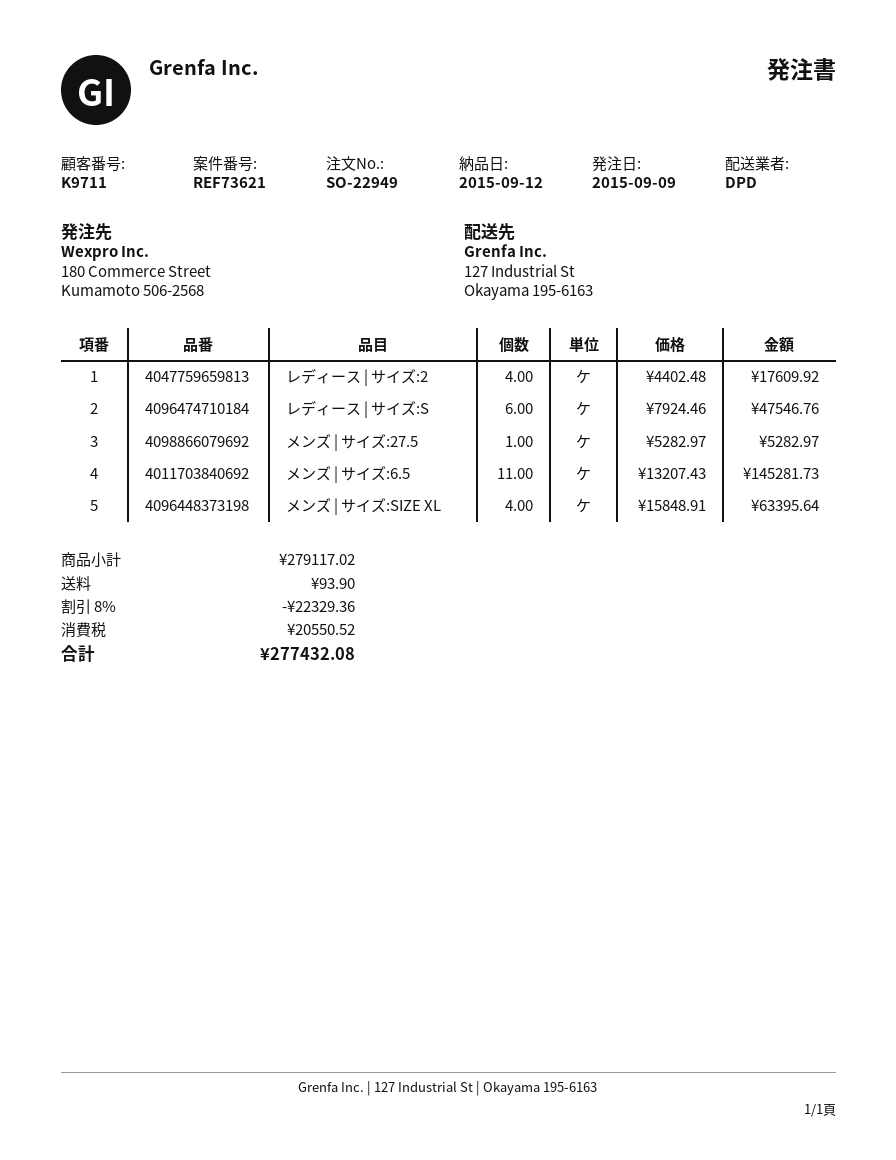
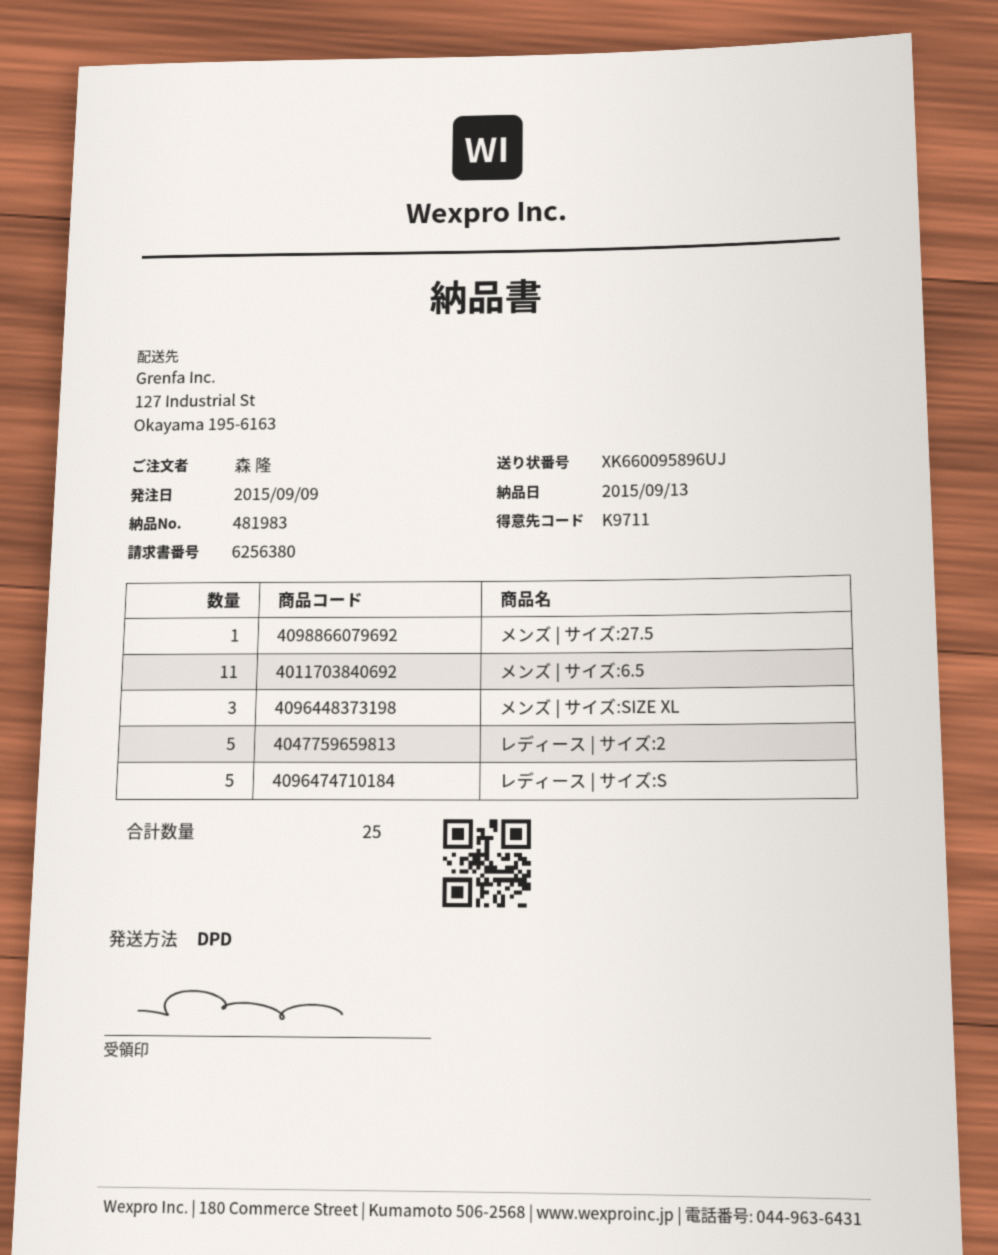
delivery date: 2015-09-12 -> 2015-09-13
レディース | サイズ:2: 4 -> 5
レディース | サイズ:S: 6 -> 5
メンズ | サイズ:SIZE XL: 4 -> 3

